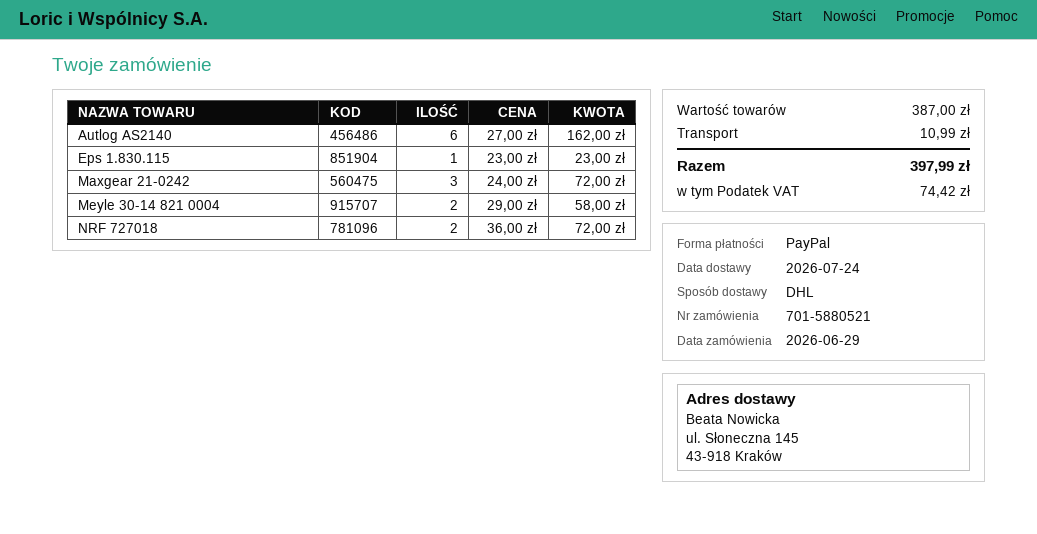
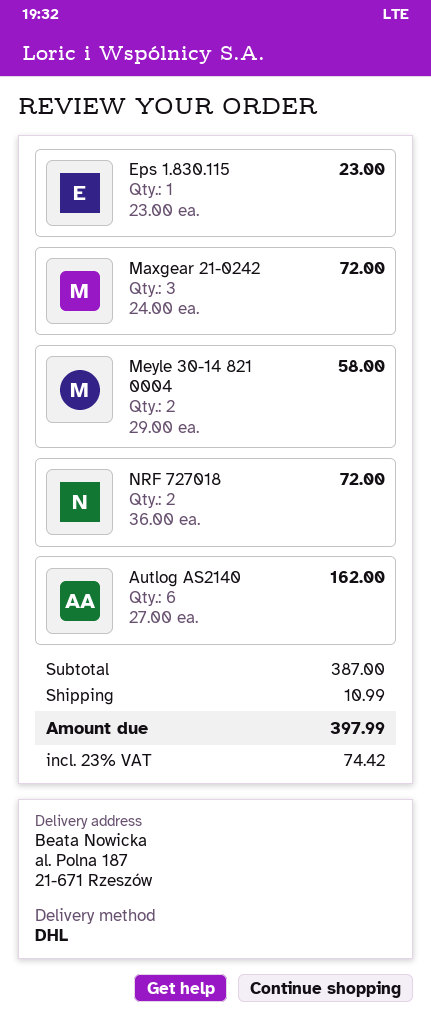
ship to: ul. Słoneczna 145, 43-918 Kraków -> al. Polna 187, 21-671 Rzeszów

